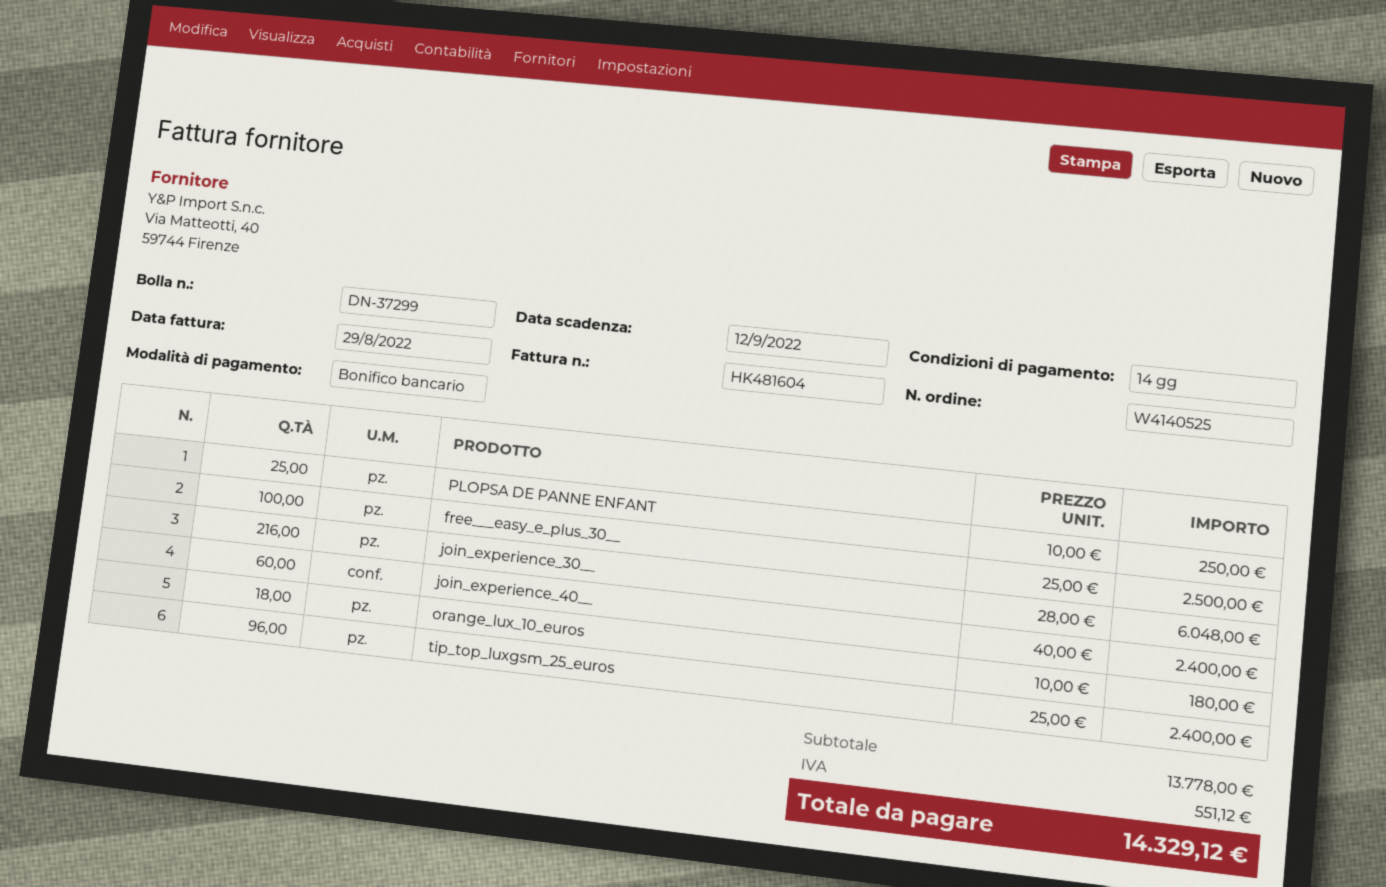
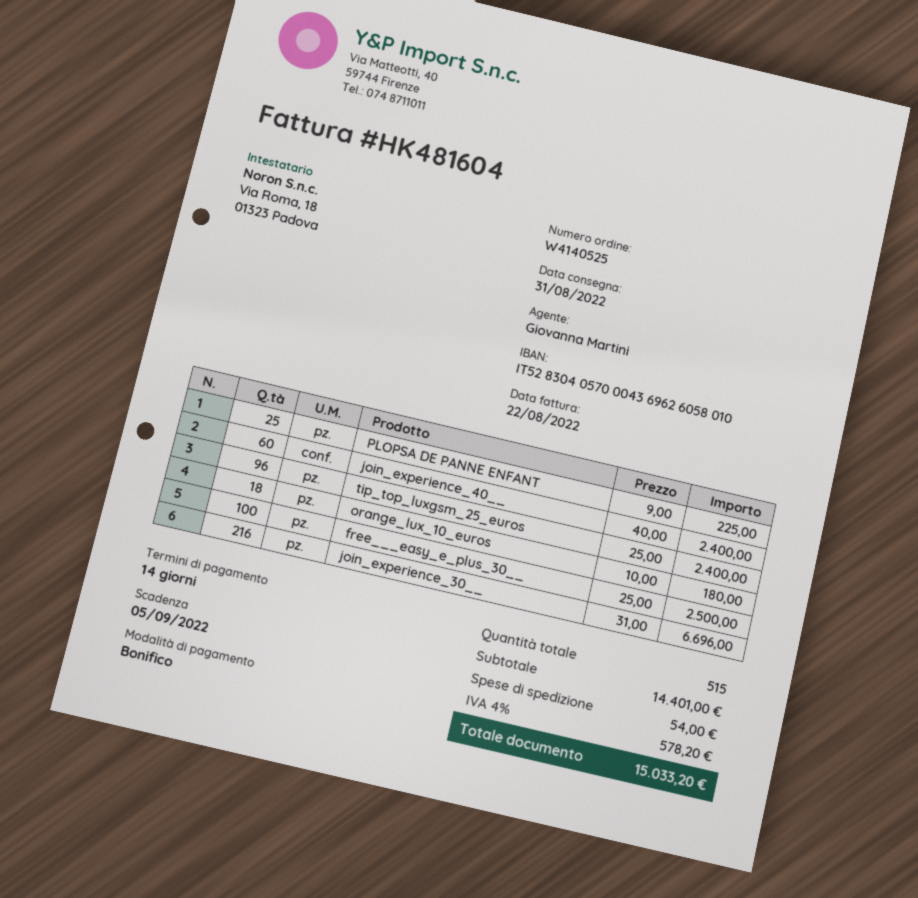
invoice date: 2022-08-29 -> 2022-08-22
due date: 2022-09-12 -> 2022-09-05
PLOPSA DE PANNE ENFANT: 25 x 10.00 = 250.00 -> 25 x 9.00 = 225.00
join_experience_30__: 216 x 28.00 = 6048.00 -> 216 x 31.00 = 6696.00
subtotal: 13778.00 -> 14401.00
shipping: none -> 54.00
tax: 551.12 -> 578.20
total: 14329.12 -> 15033.20

